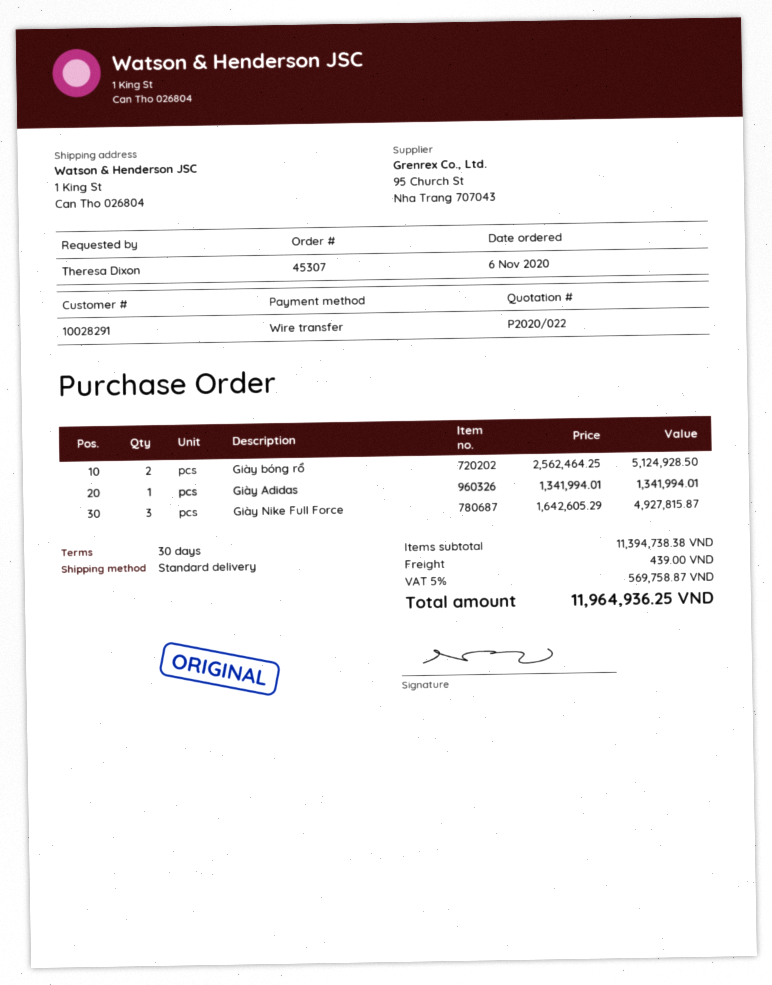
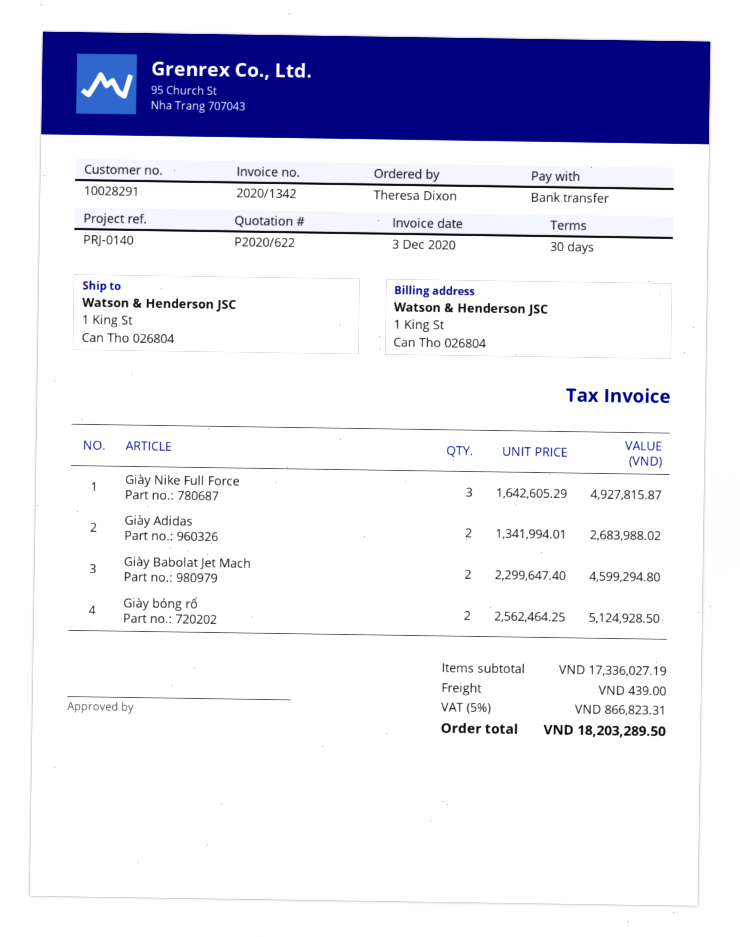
quote number: P2020/022 -> P2020/622
Giày Adidas: 1 x 1341994.01 = 1341994.01 -> 2 x 1341994.01 = 2683988.02
Giày Babolat Jet Mach: none -> 2 x 2299647.40 = 4599294.80
subtotal: 11394738.38 -> 17336027.19
tax: 5% = 569758.87 -> 5% = 866823.31
total: 11964936.25 -> 18203289.50

